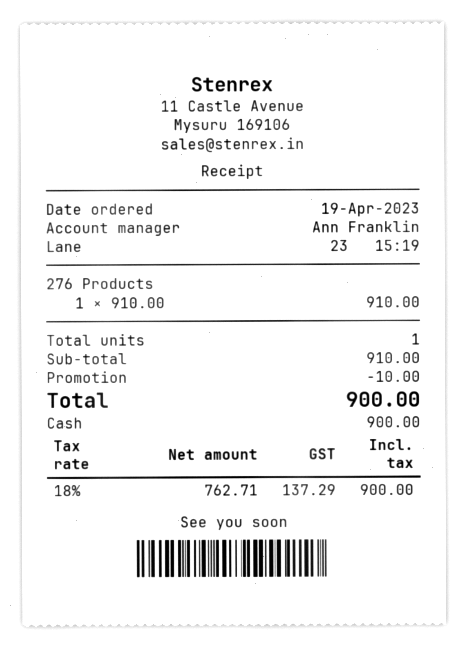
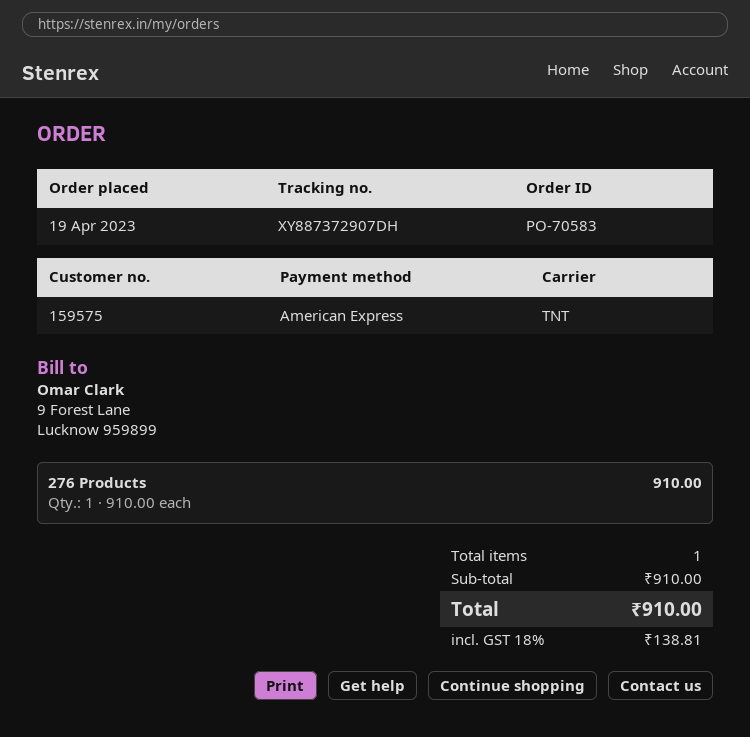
payment method: cash -> American Express
discount: 10.00 -> none
tax: 18% = 137.29 -> 18% = 138.81
total: 900.00 -> 910.00

